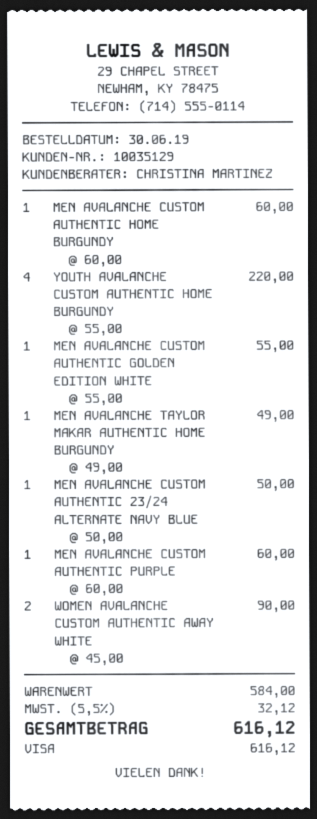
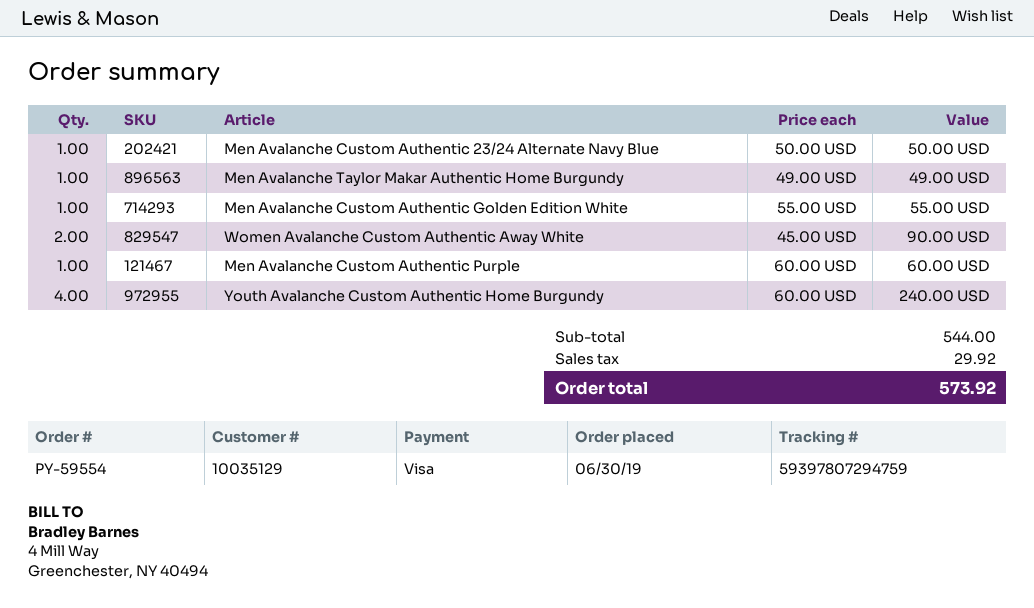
MEN AVALANCHE CUSTOM AUTHENTIC HOME BURGUNDY: 1 x 60.00 = 60.00 -> none
YOUTH AVALANCHE CUSTOM AUTHENTIC HOME BURGUNDY: 4 x 55.00 = 220.00 -> 4 x 60.00 = 240.00
subtotal: 584.00 -> 544.00
tax: 32.12 -> 29.92
total: 616.12 -> 573.92

